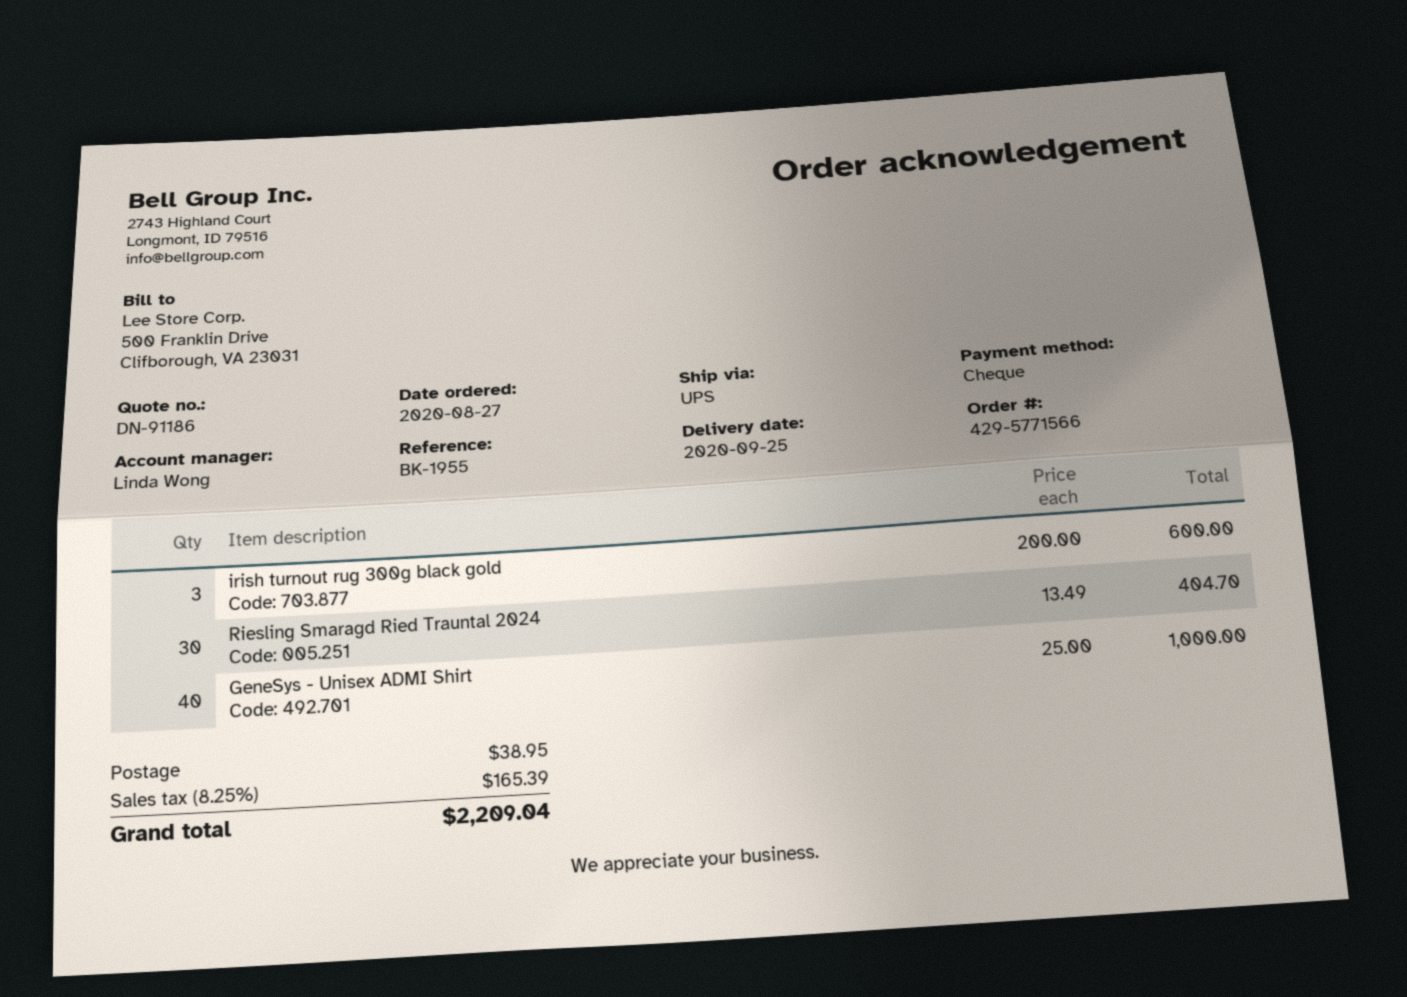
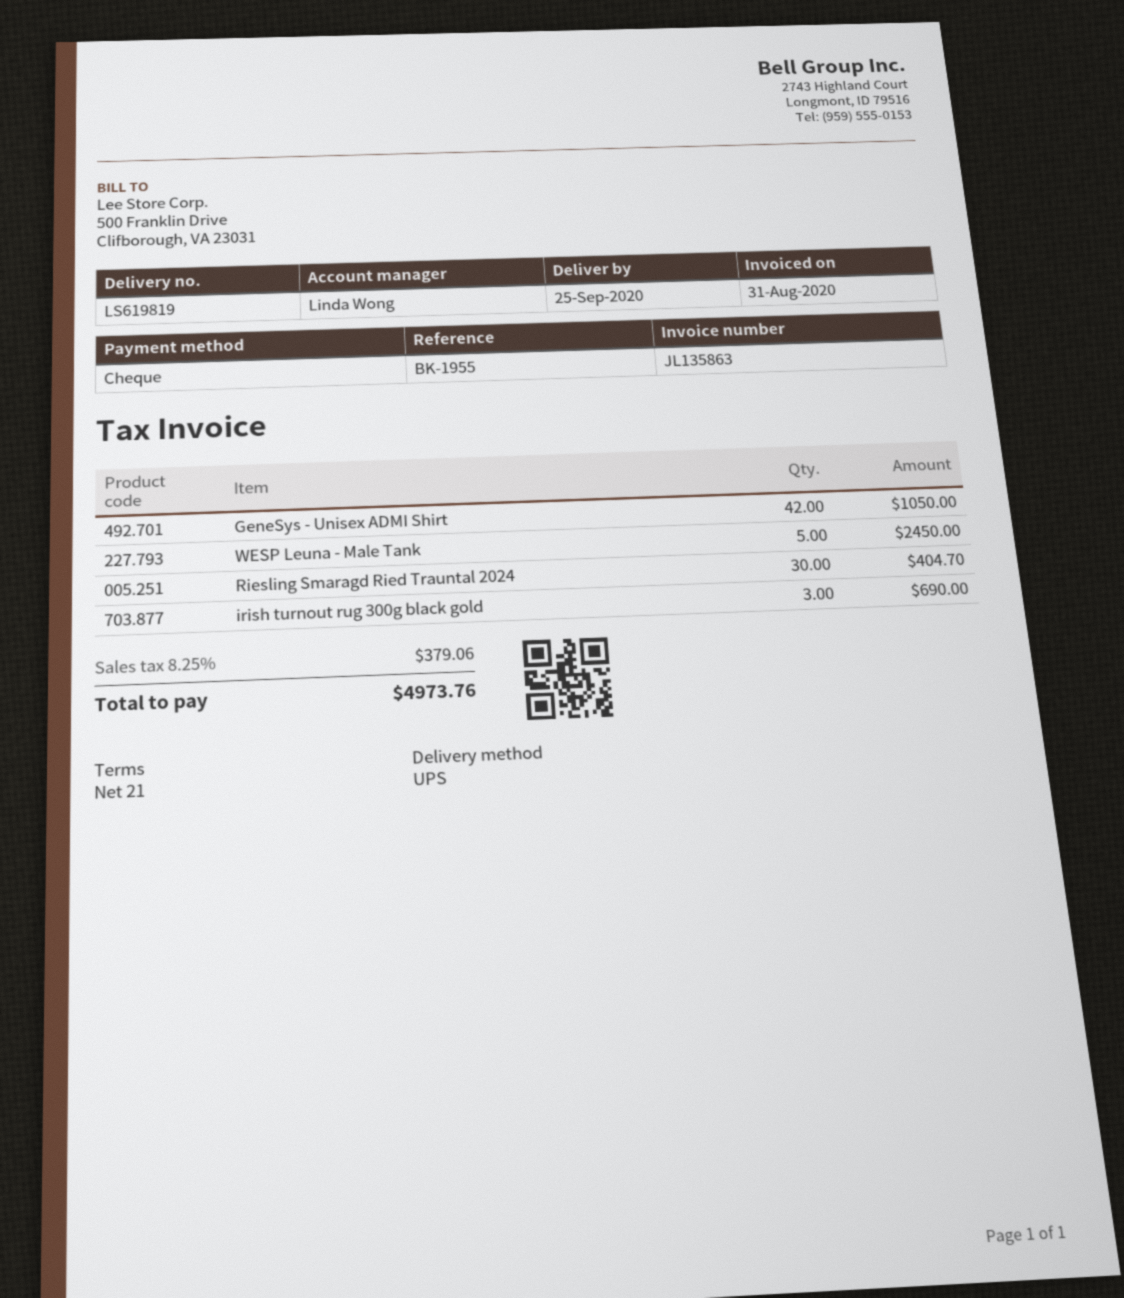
irish turnout rug 300g black gold: 3 for 600.00 -> 3 for 690.00
GeneSys - Unisex ADMI Shirt: 40 for 1000.00 -> 42 for 1050.00
WESP Leuna - Male Tank: none -> 5 for 2450.00
shipping: 38.95 -> none
tax: 8.25% = 165.39 -> 8.25% = 379.06
total: 2209.04 -> 4973.76

